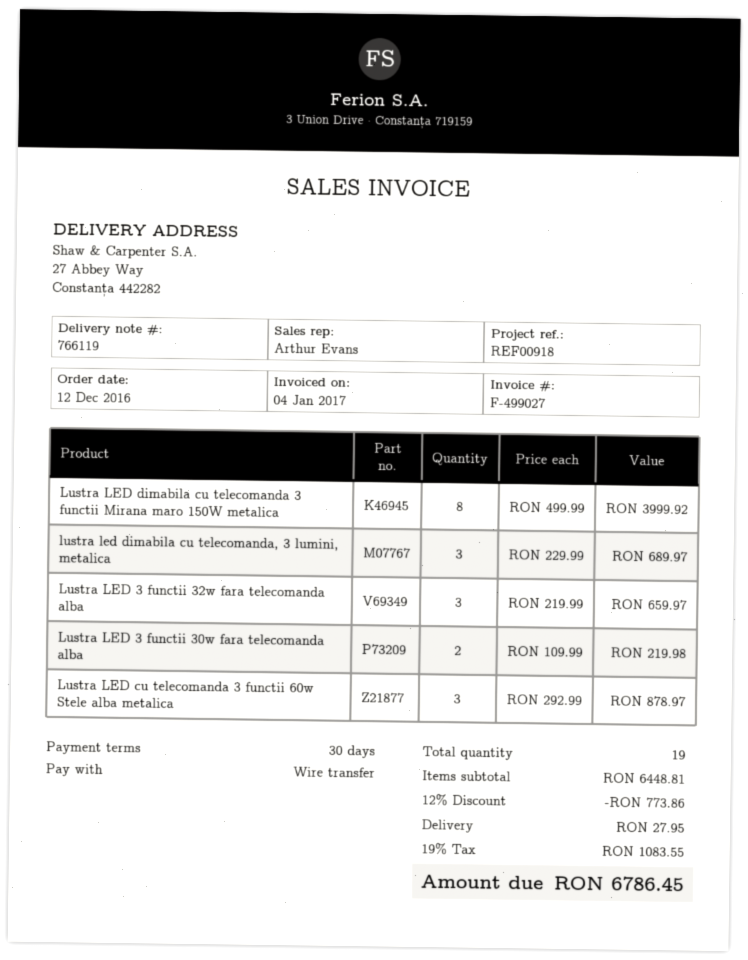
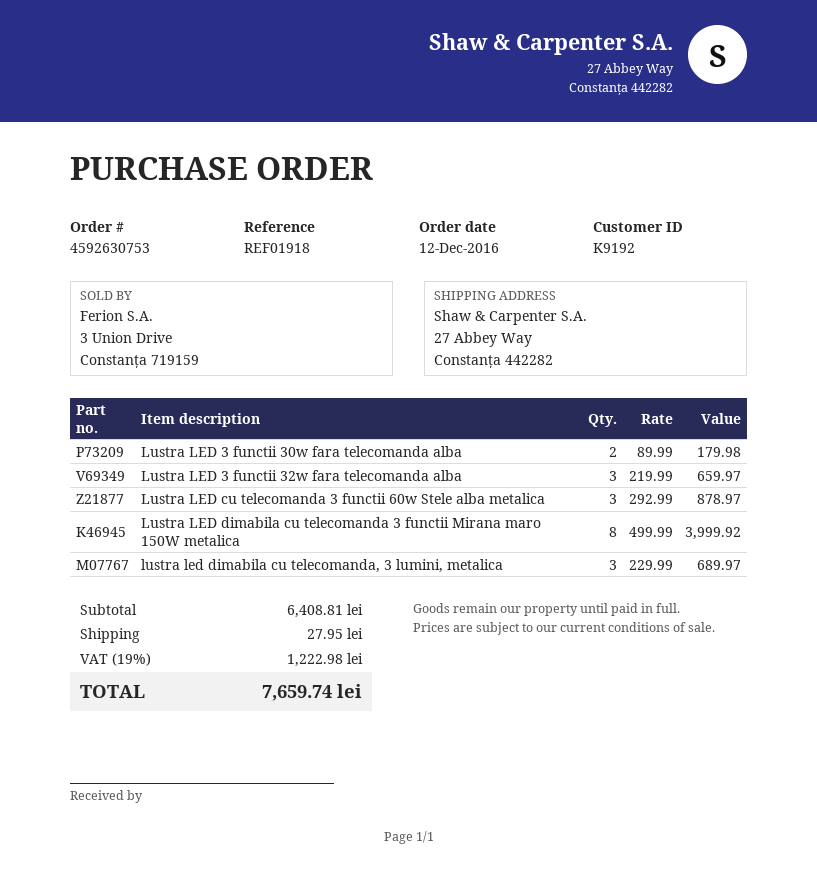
reference: REF00918 -> REF01918
Lustra LED 3 functii 30w fara telecomanda alba: 2 x 109.99 = 219.98 -> 2 x 89.99 = 179.98
subtotal: 6448.81 -> 6408.81
discount: 12% = 773.86 -> none
tax: 19% = 1083.55 -> 19% = 1222.98
total: 6786.45 -> 7659.74

